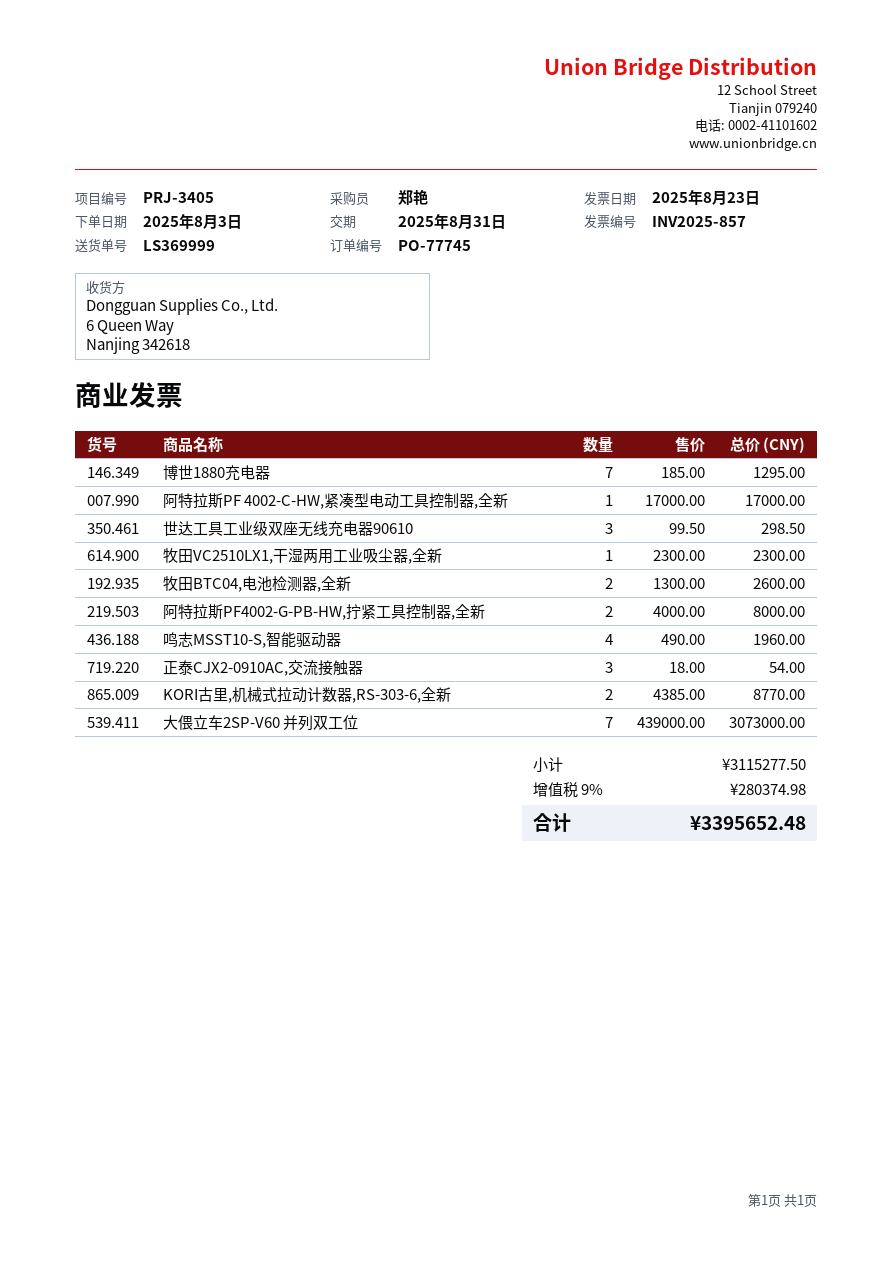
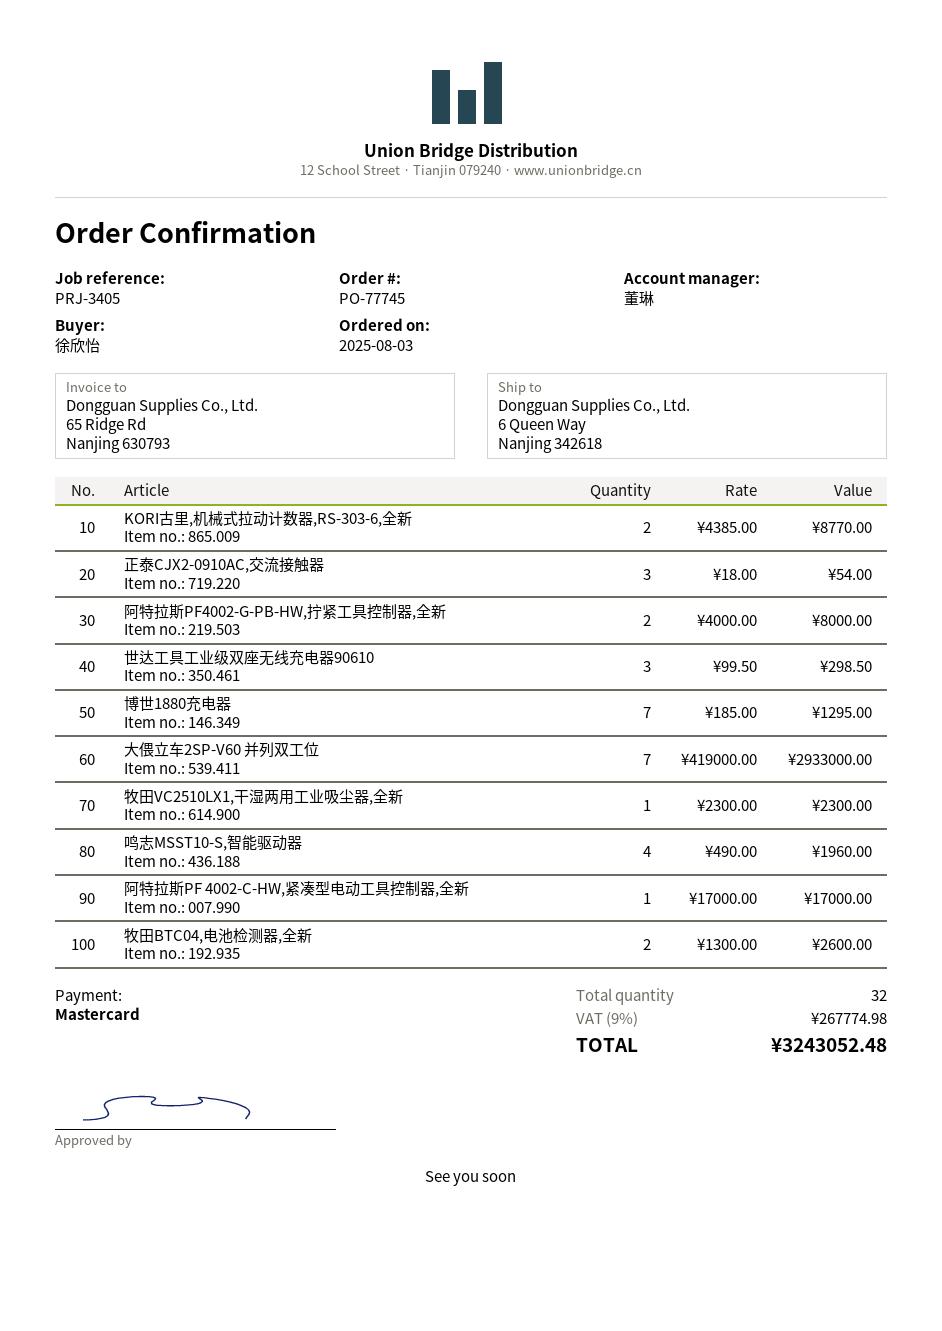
ordered by: 郑艳 -> 徐欣怡
大偎立车2SP-V60 并列双工位: 7 x 439000.00 = 3073000.00 -> 7 x 419000.00 = 2933000.00
tax: 9% = 280374.98 -> 9% = 267774.98
total: 3395652.48 -> 3243052.48

